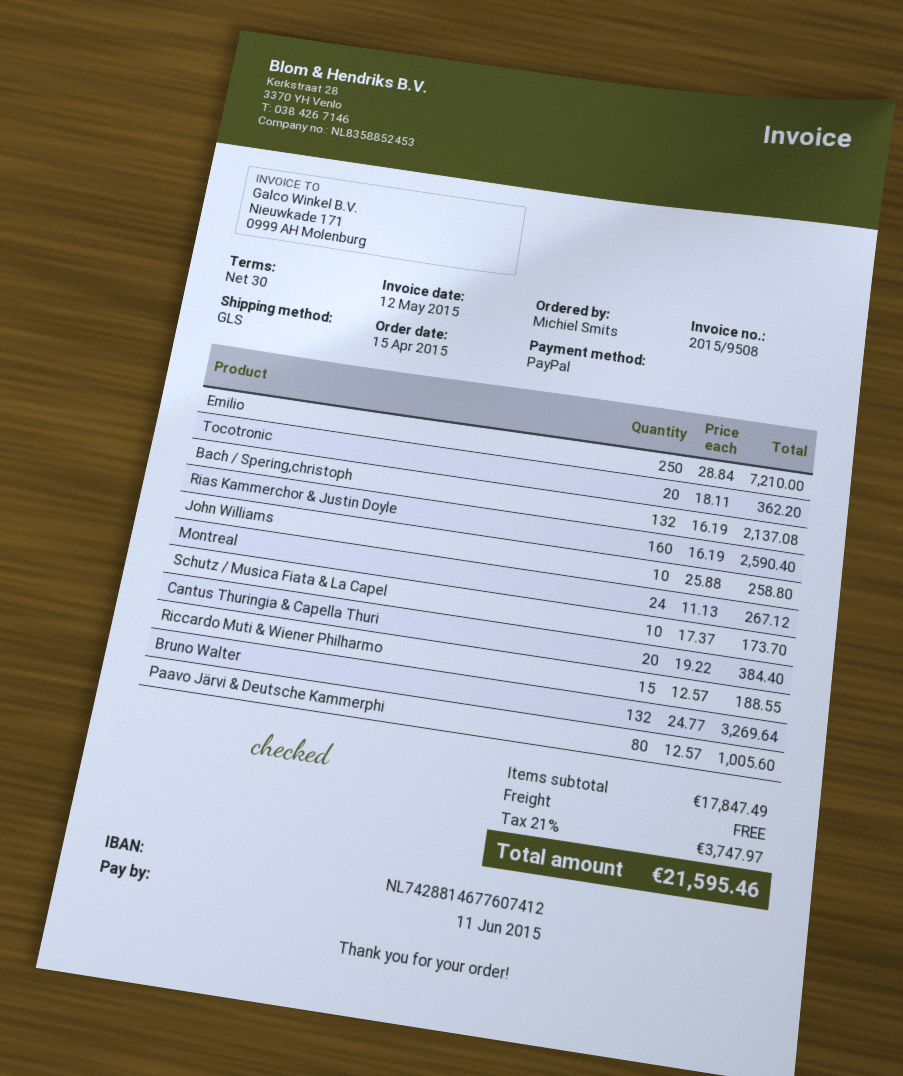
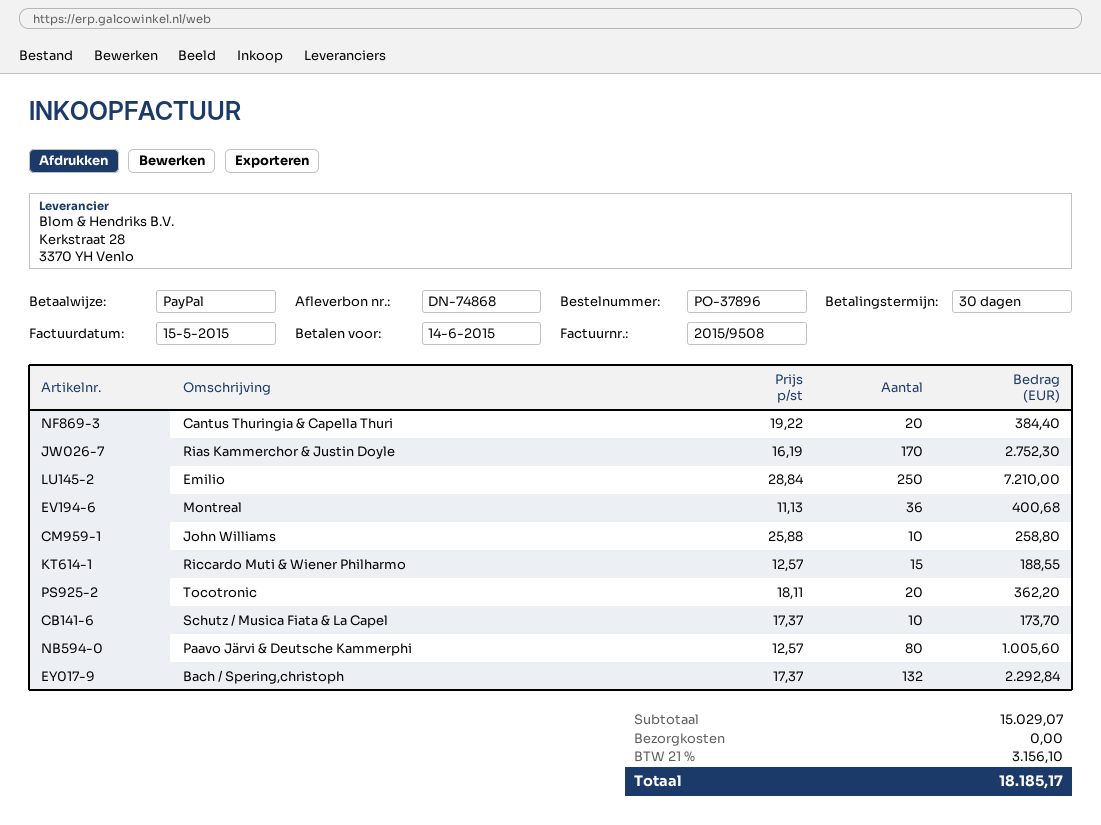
invoice date: 2015-05-12 -> 2015-05-15
due date: 2015-06-11 -> 2015-06-14
Bach / Spering,christoph: 132 x 16.19 = 2137.08 -> 132 x 17.37 = 2292.84
Rias Kammerchor & Justin Doyle: 160 x 16.19 = 2590.40 -> 170 x 16.19 = 2752.30
Montreal: 24 x 11.13 = 267.12 -> 36 x 11.13 = 400.68
Bruno Walter: 132 x 24.77 = 3269.64 -> none
subtotal: 17847.49 -> 15029.07
tax: 21% = 3747.97 -> 21% = 3156.10
total: 21595.46 -> 18185.17

